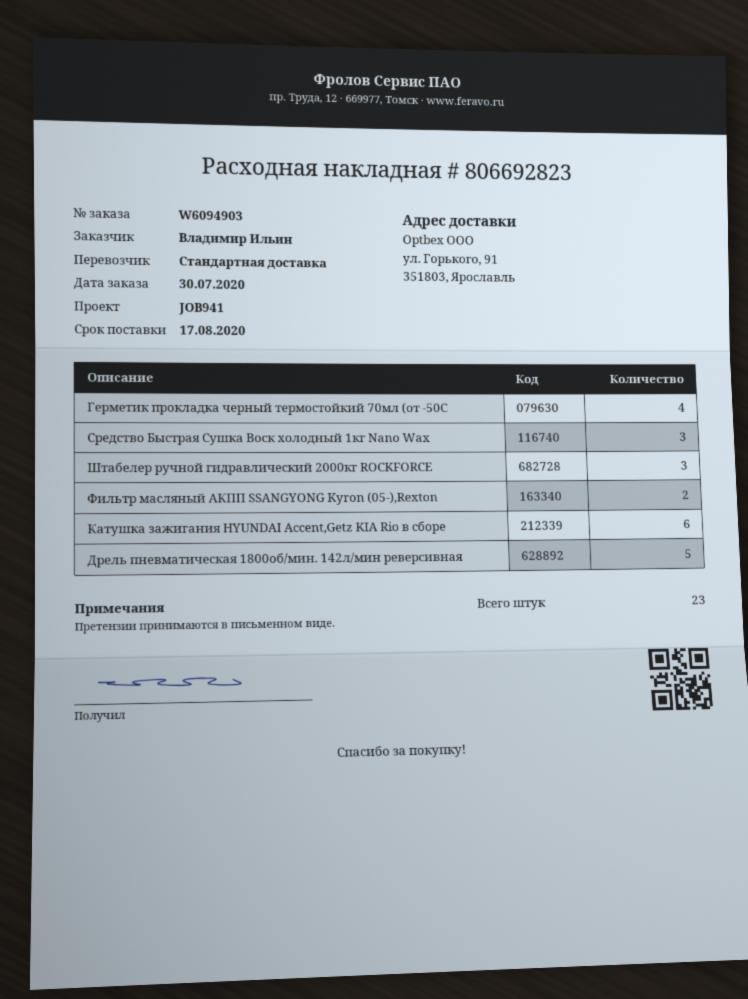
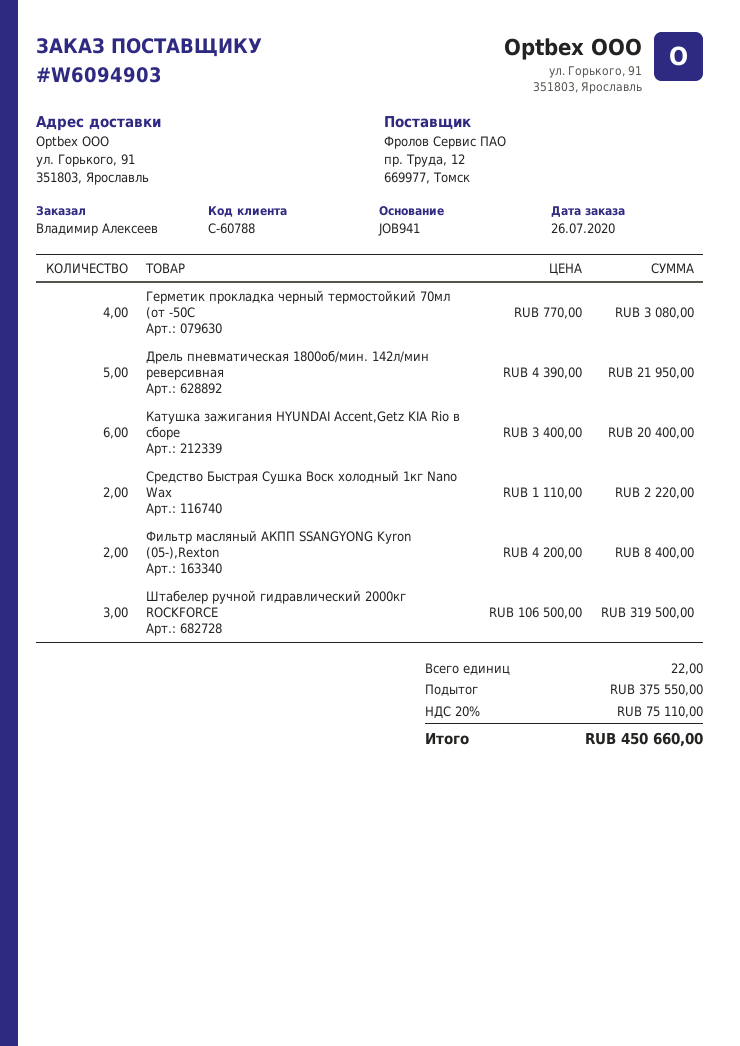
order date: 2020-07-30 -> 2020-07-26
ordered by: Владимир Ильин -> Владимир Алексеев
Средство Быстрая Сушка Воск холодный 1кг Nano Wax: 3 -> 2
total quantity: 23 -> 22

